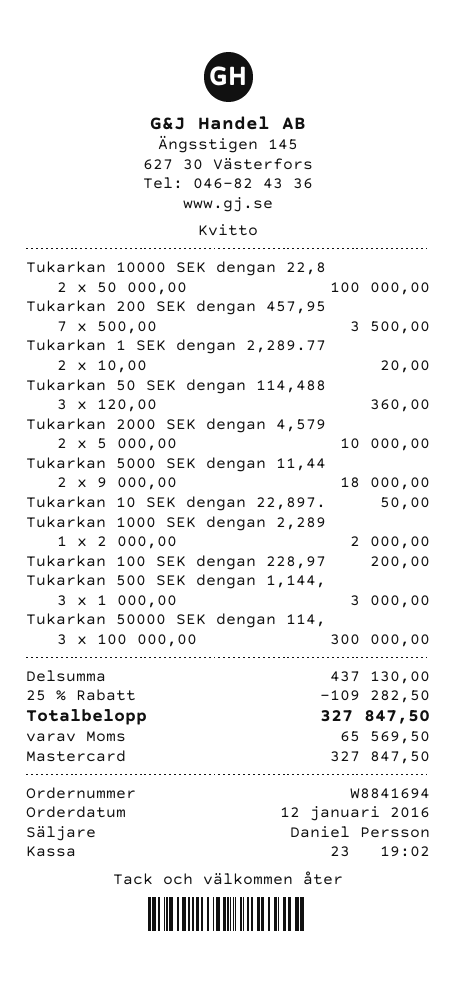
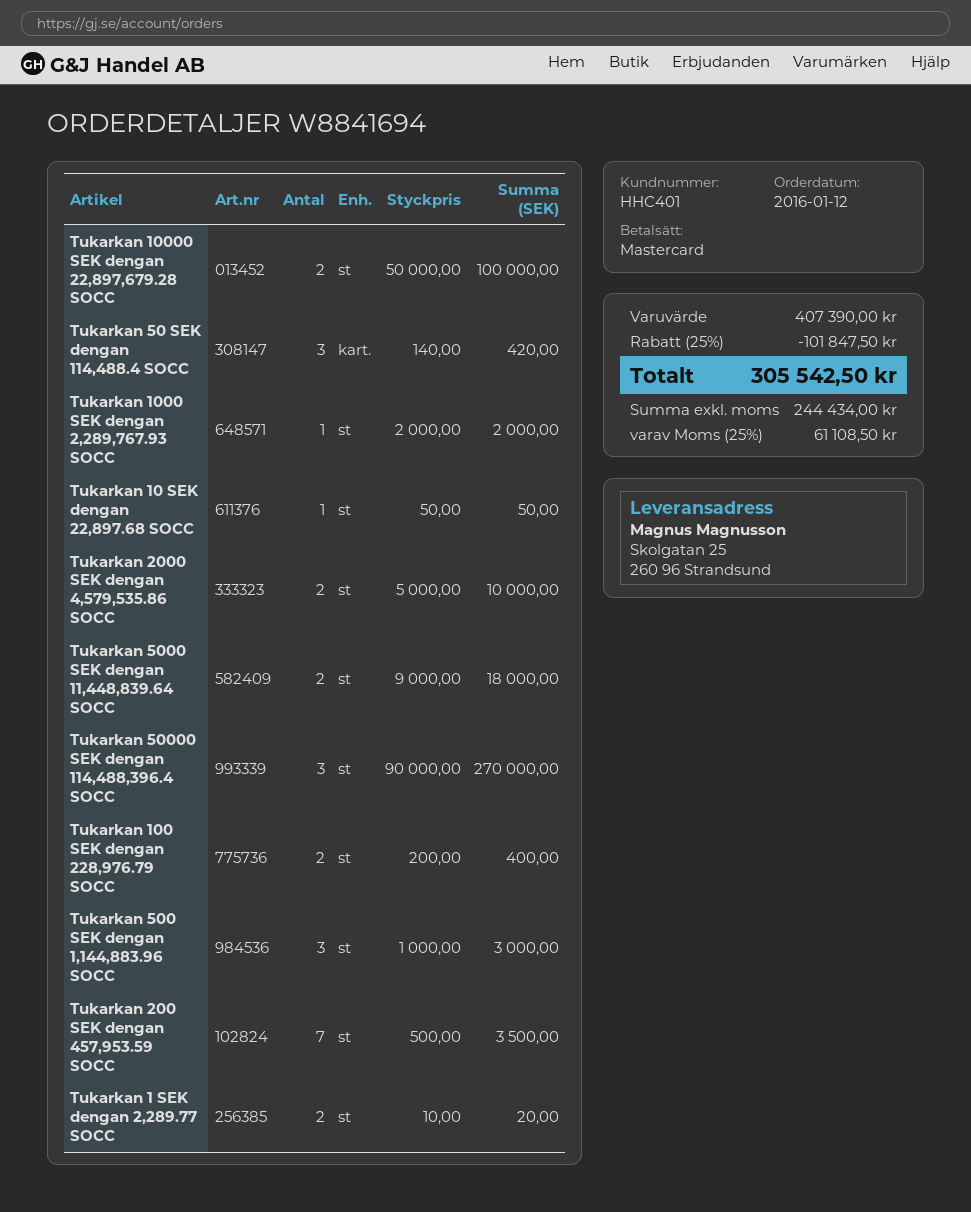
Tukarkan 50 SEK dengan 114,488: 3 x 120.00 = 360.00 -> 3 x 140.00 = 420.00
Tukarkan 100 SEK dengan 228,97: 1 x 200.00 = 200.00 -> 2 x 200.00 = 400.00
Tukarkan 50000 SEK dengan 114,: 3 x 100000.00 = 300000.00 -> 3 x 90000.00 = 270000.00
subtotal: 437130.00 -> 407390.00
discount: 25% = 109282.50 -> 25% = 101847.50
tax: 65569.50 -> 61108.50
total: 327847.50 -> 305542.50

